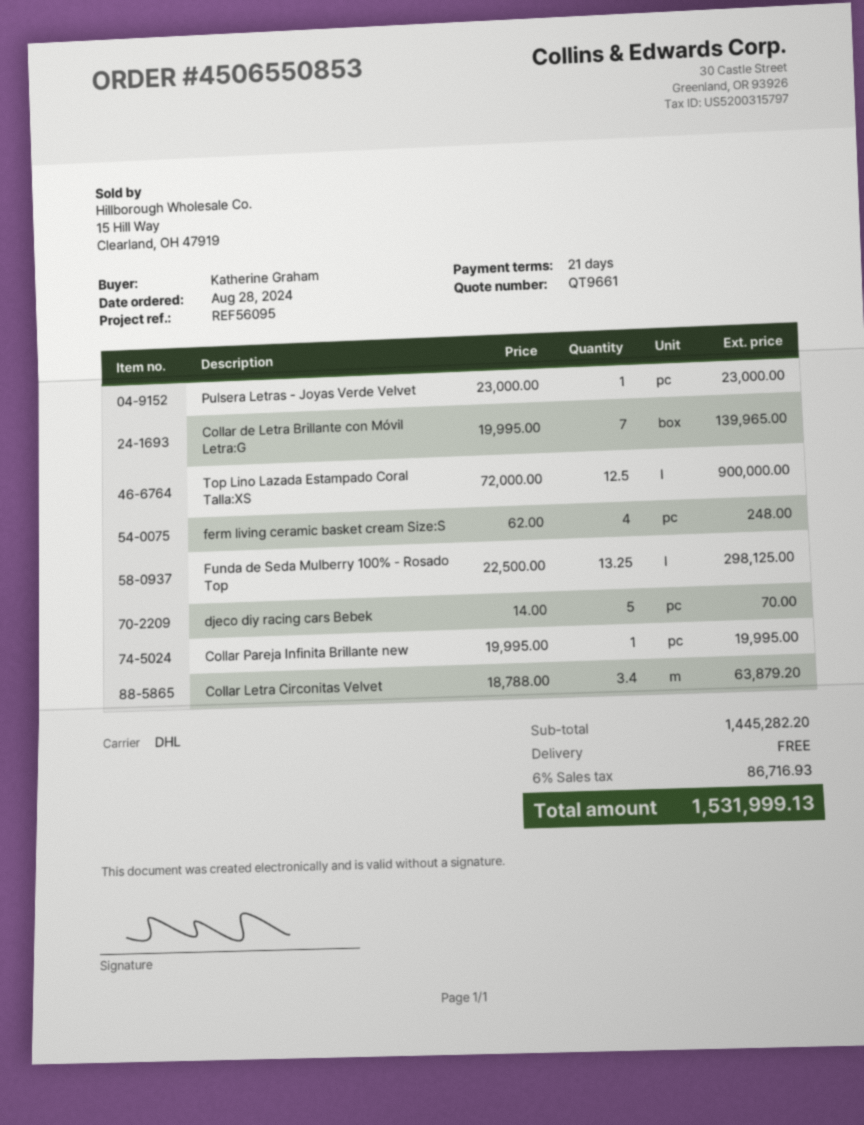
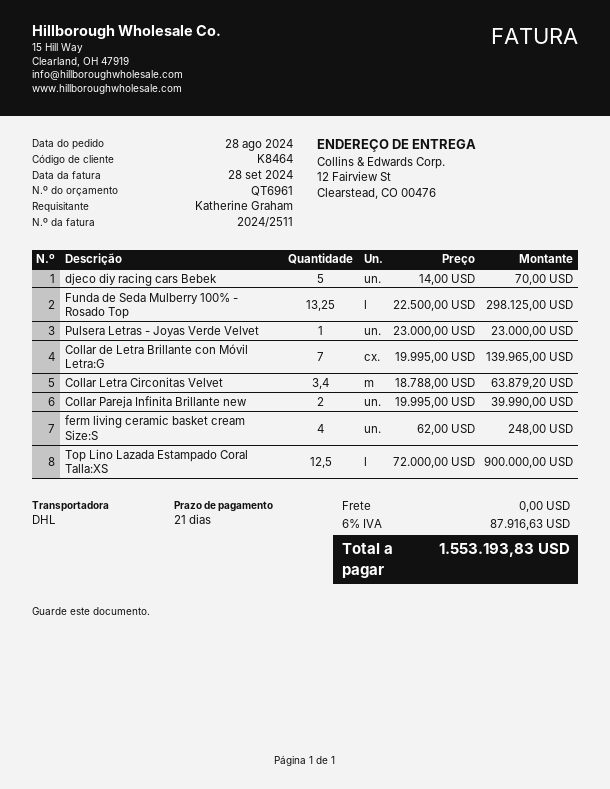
quote number: QT9661 -> QT6961
Collar Pareja Infinita Brillante new: 1 x 19995.00 = 19995.00 -> 2 x 19995.00 = 39990.00
tax: 6% = 86716.93 -> 6% = 87916.63
total: 1531999.13 -> 1553193.83

